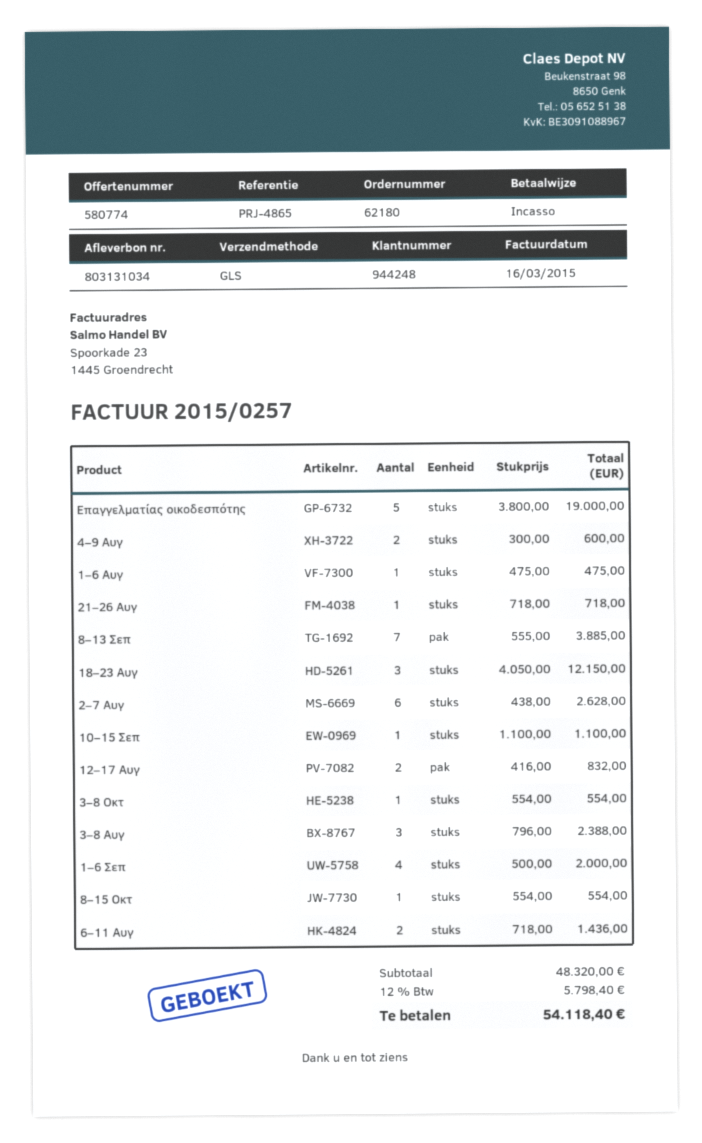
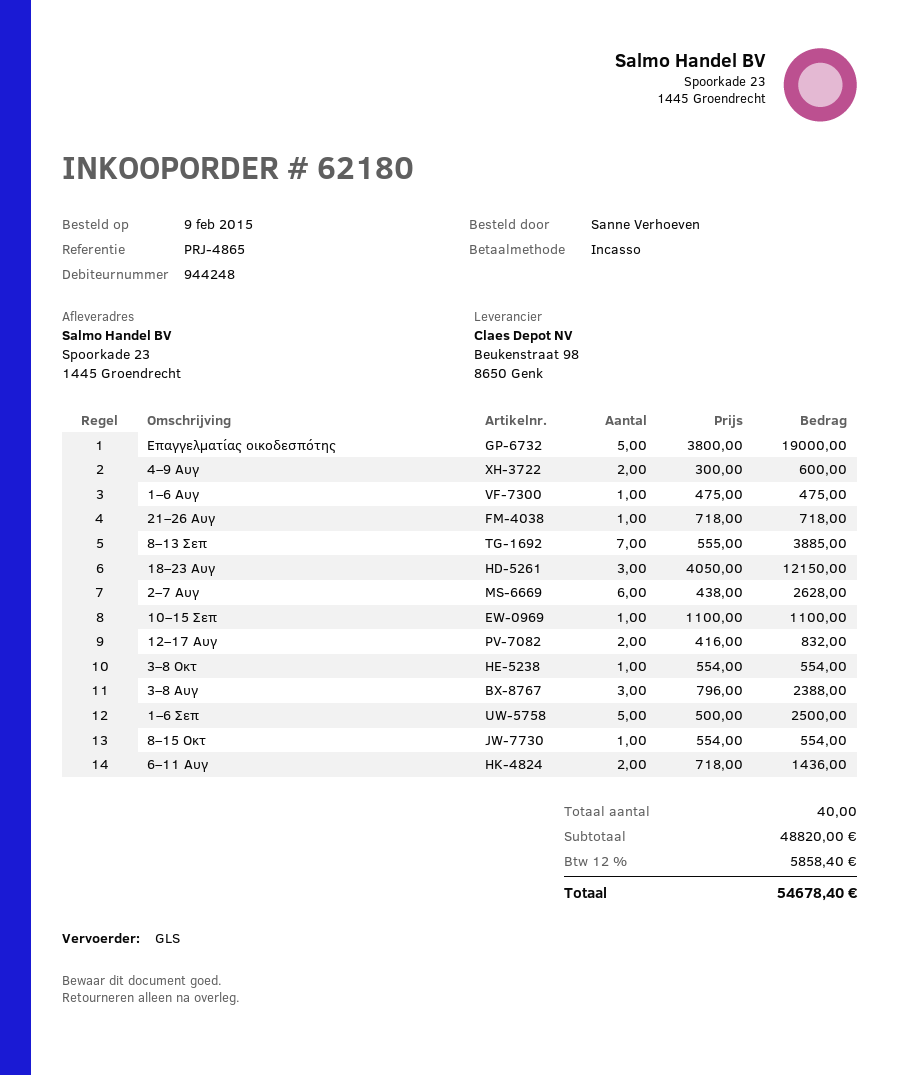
1–6 Σεπ: 4 x 500.00 = 2000.00 -> 5 x 500.00 = 2500.00
subtotal: 48320.00 -> 48820.00
tax: 12% = 5798.40 -> 12% = 5858.40
total: 54118.40 -> 54678.40

